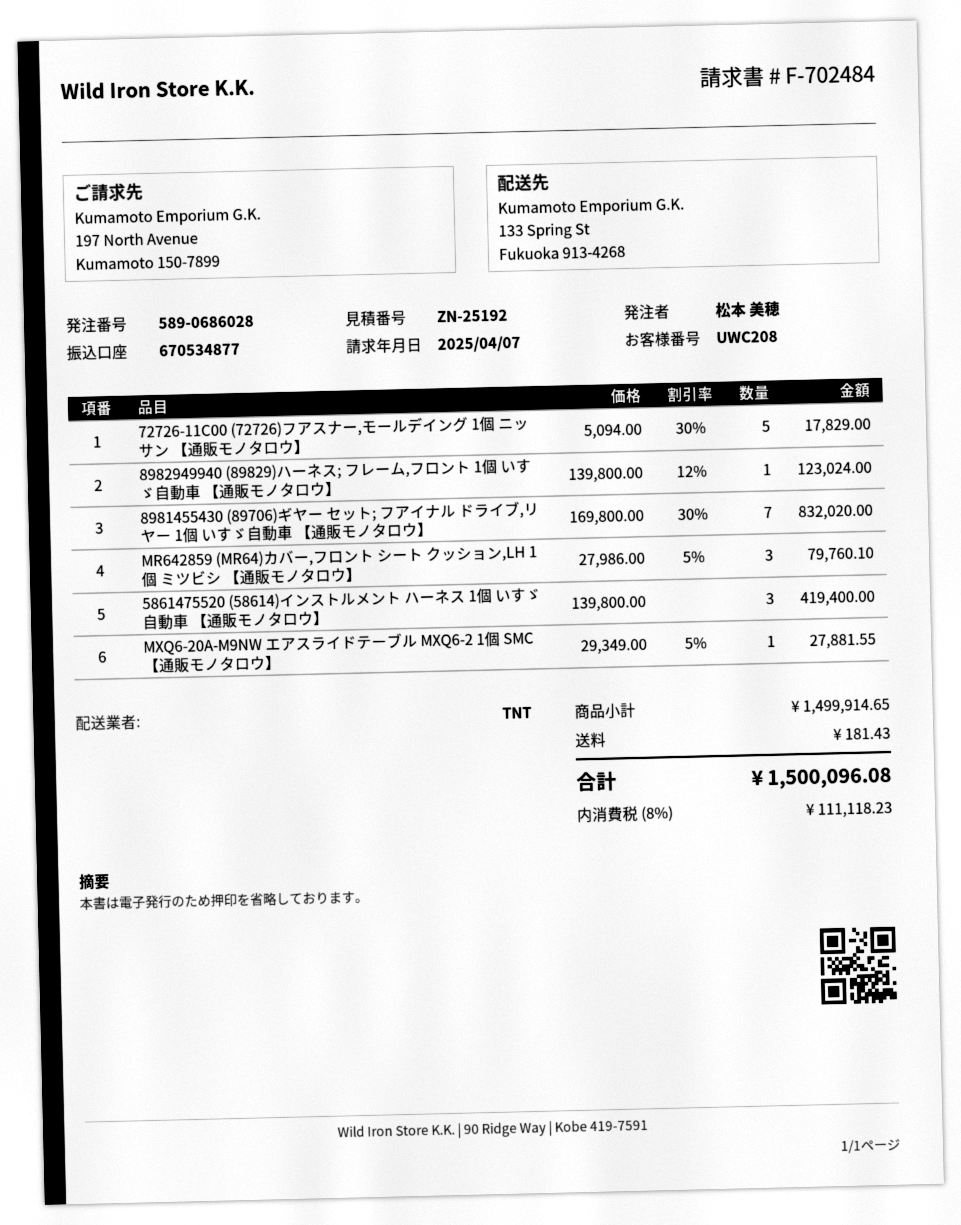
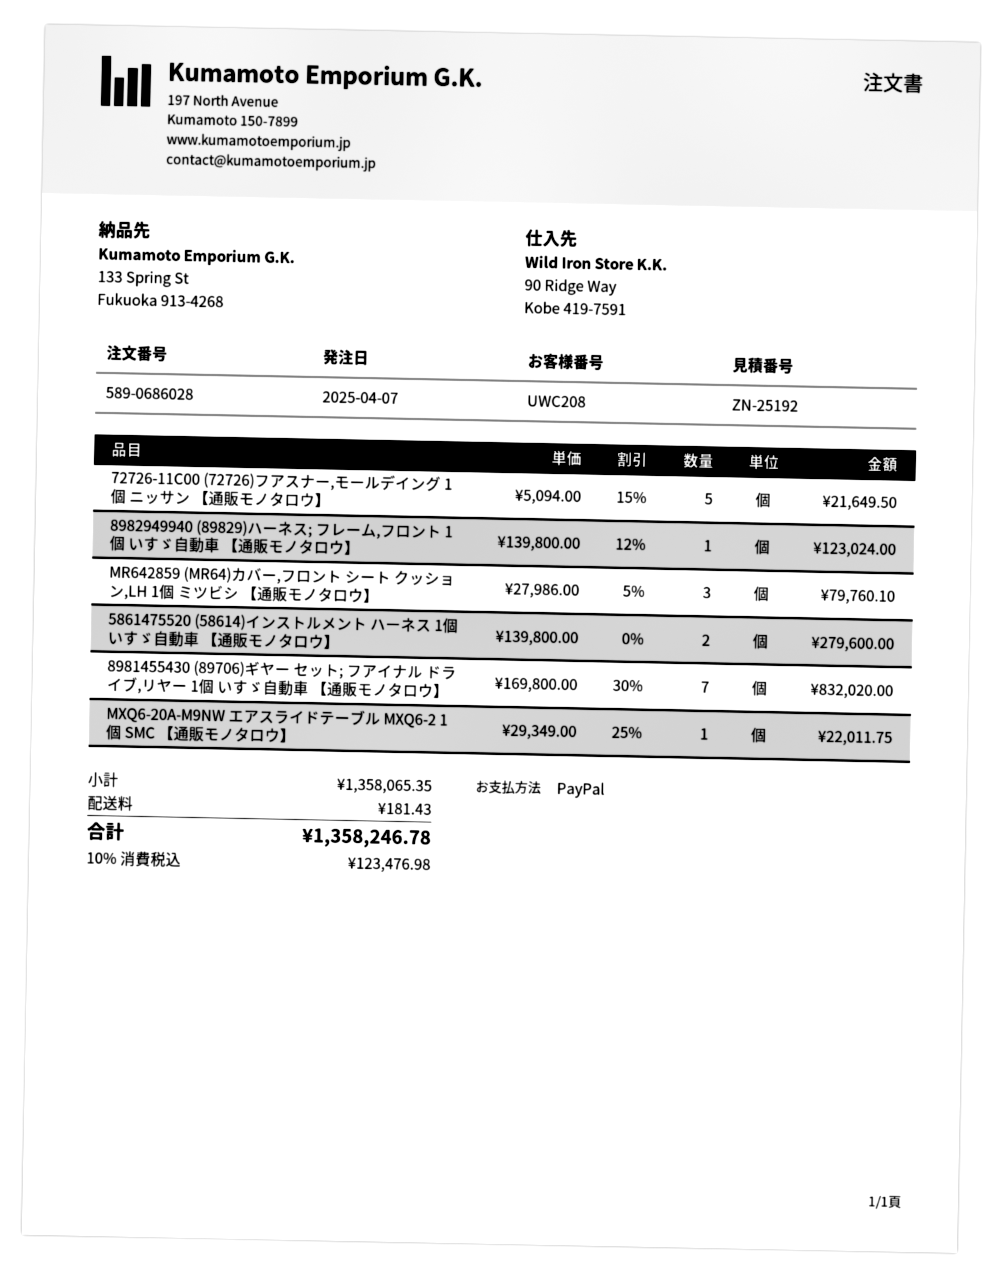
72726-11C00 (72726)フアスナー,モールデイング 1個 ニッサン 【通販モノタロウ】: 5 x 5094.00 - 30% = 17829.00 -> 5 x 5094.00 - 15% = 21649.50
5861475520 (58614)インストルメント ハーネス 1個 いすゞ自動車 【通販モノタロウ】: 3 x 139800.00 = 419400.00 -> 2 x 139800.00 = 279600.00
MXQ6-20A-M9NW エアスライドテーブル MXQ6-2 1個 SMC 【通販モノタロウ】: 1 x 29349.00 - 5% = 27881.55 -> 1 x 29349.00 - 25% = 22011.75
subtotal: 1499914.65 -> 1358065.35
tax: 8% = 111118.23 -> 10% = 123476.98
total: 1500096.08 -> 1358246.78

